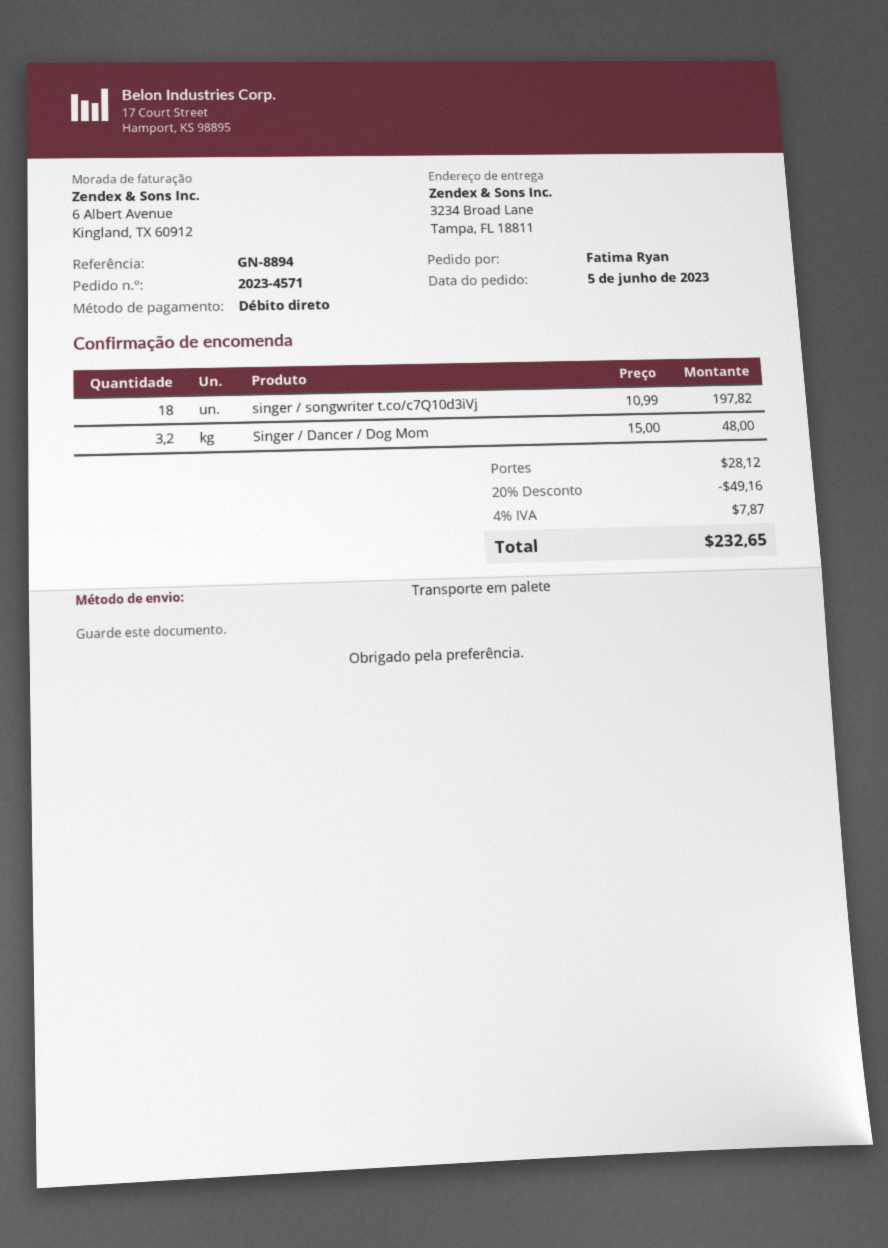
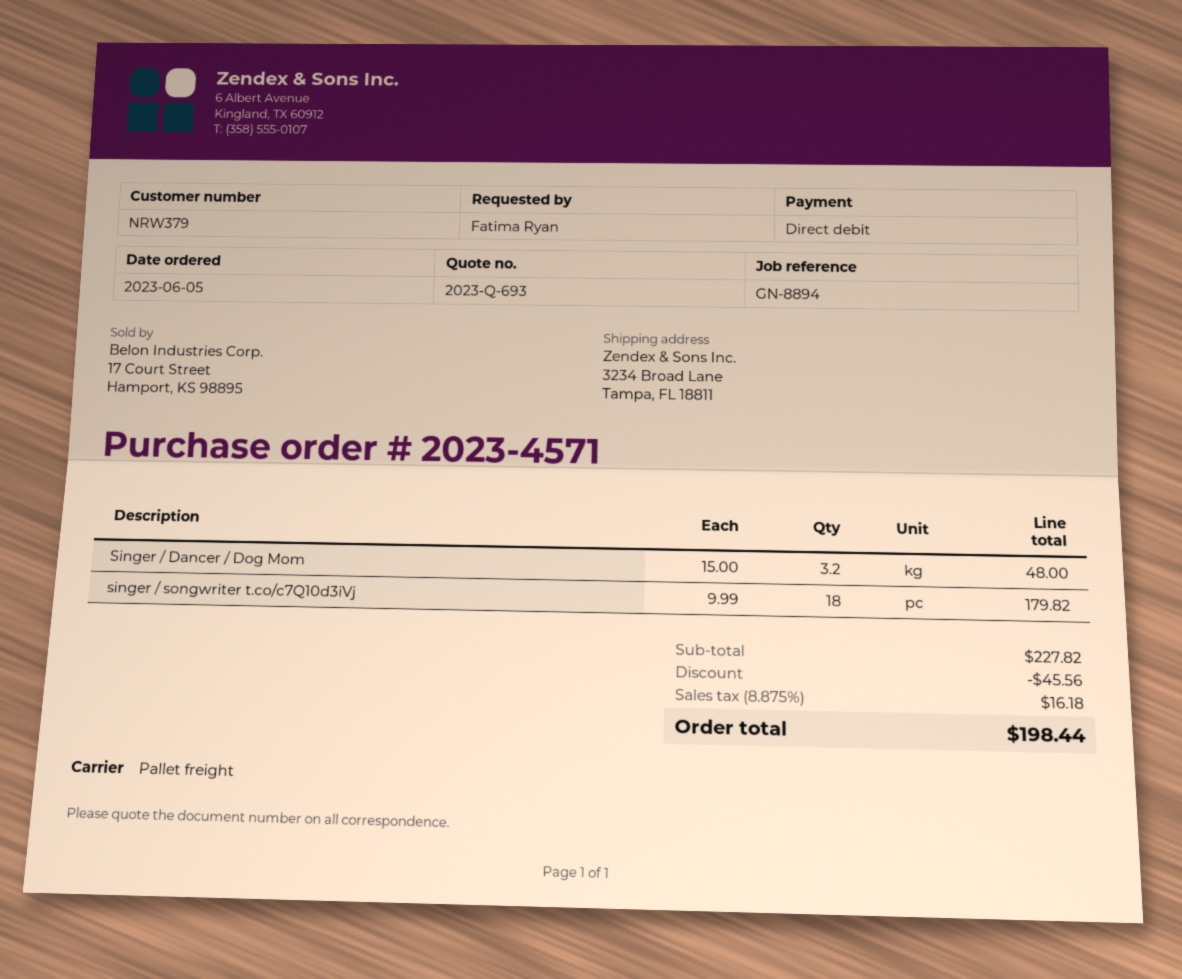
singer / songwriter t.co/c7Q10d3iVj: 18 x 10.99 = 197.82 -> 18 x 9.99 = 179.82
discount: 49.16 -> 45.56
shipping: 28.12 -> none
tax: 4% = 7.87 -> 8.875% = 16.18
total: 232.65 -> 198.44

